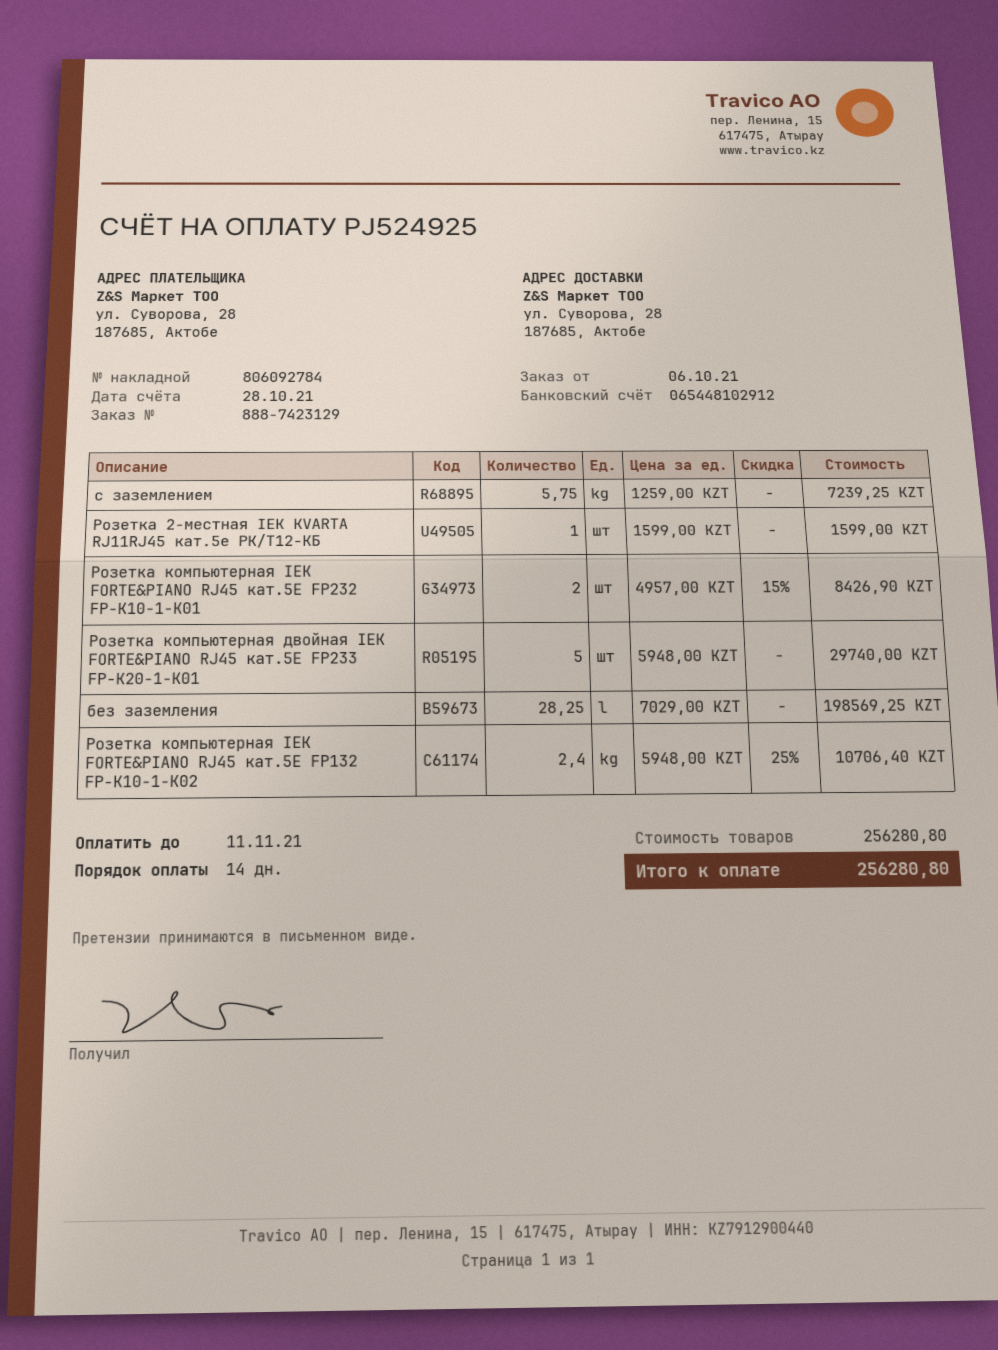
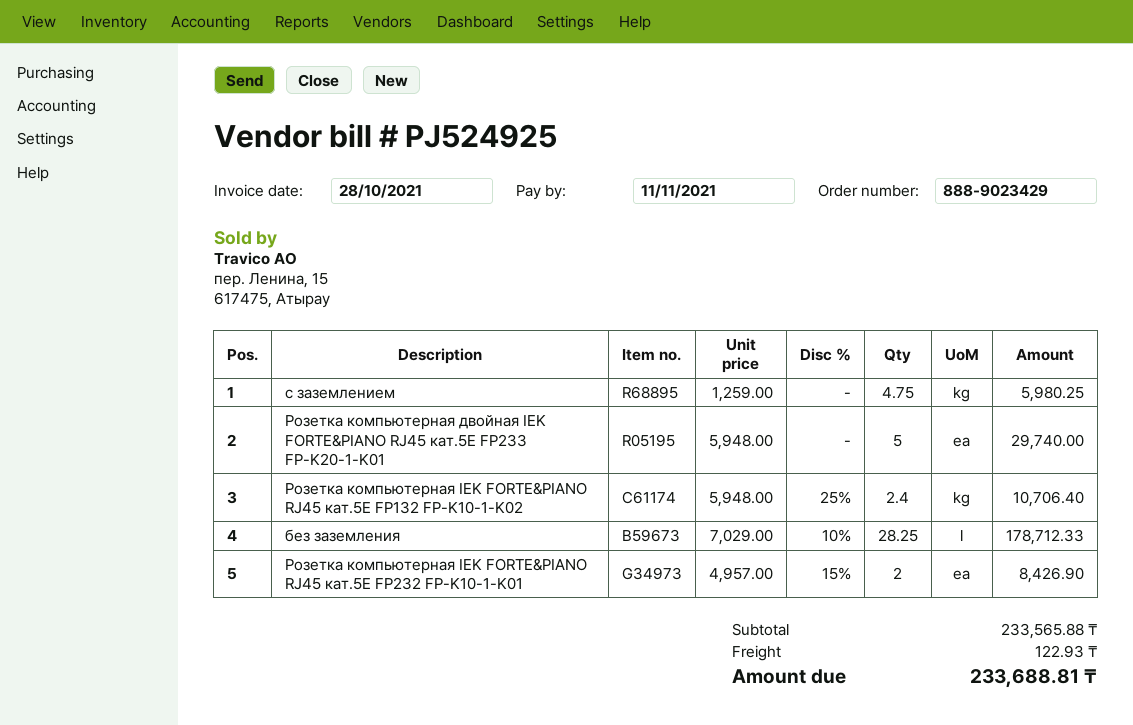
order number: 888-7423129 -> 888-9023429
с заземлением: 5.75 x 1259.00 = 7239.25 -> 4.75 x 1259.00 = 5980.25
Розетка 2-местная IEK KVARTA RJ11RJ45 кат.5е РК/Т12-КБ: 1 x 1599.00 = 1599.00 -> none
без заземления: 28.25 x 7029.00 = 198569.25 -> 28.25 x 7029.00 - 10% = 178712.33
subtotal: 256280.80 -> 233565.88
shipping: none -> 122.93
total: 256280.80 -> 233688.81

